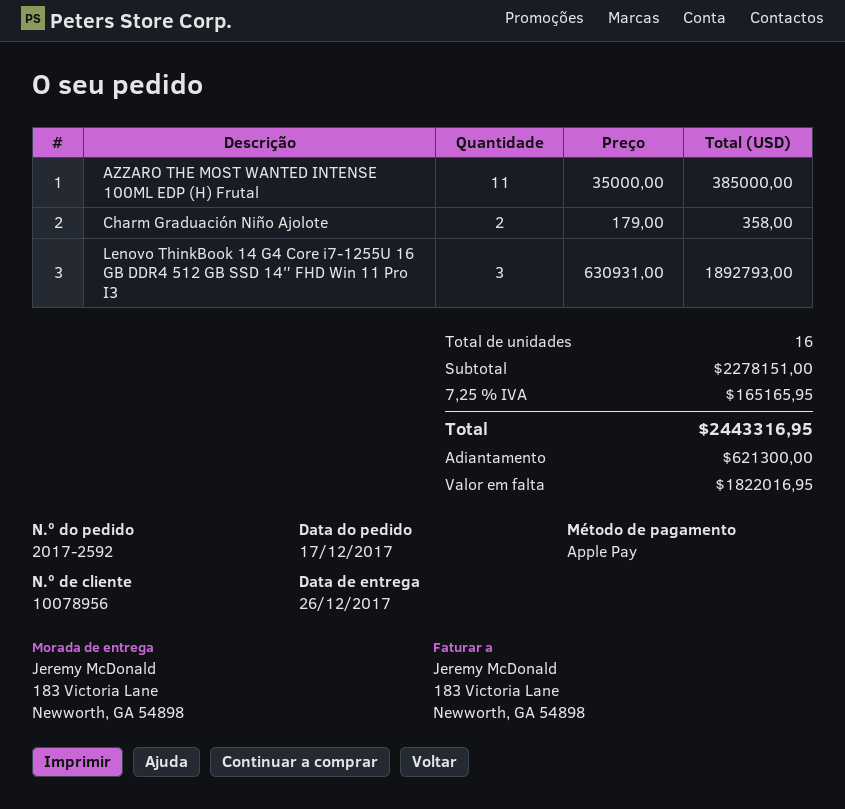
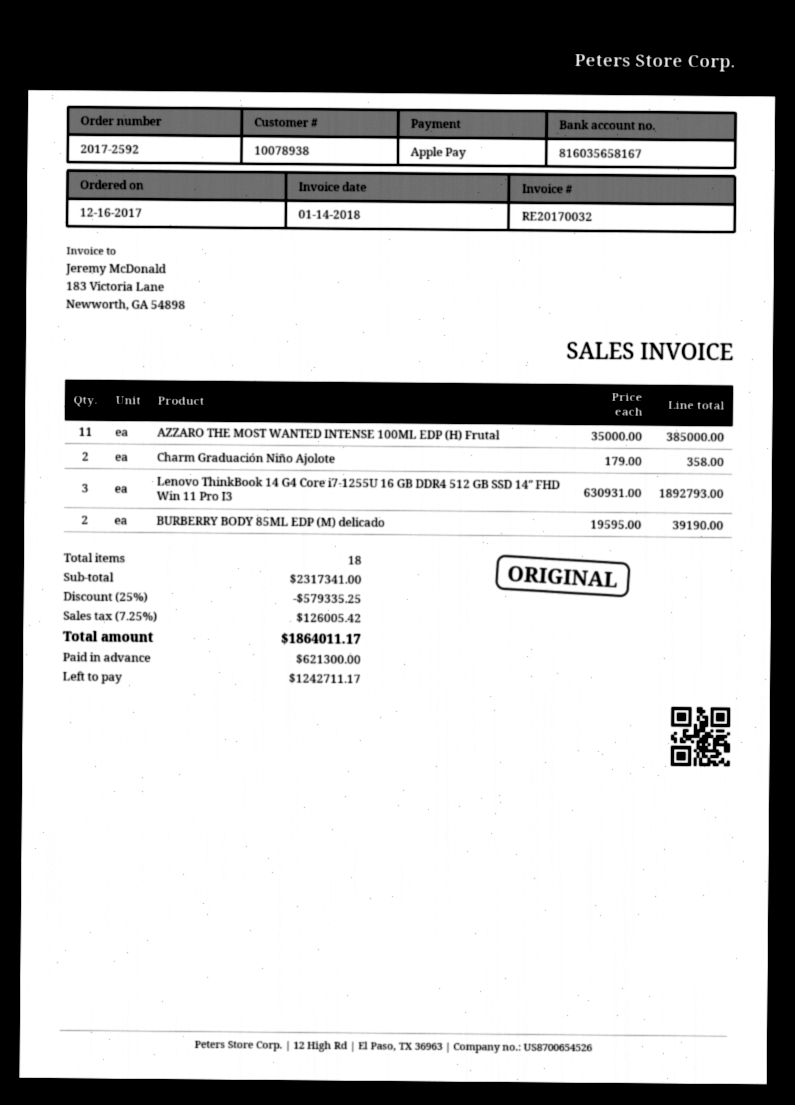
order date: 2017-12-17 -> 2017-12-16
customer number: 10078956 -> 10078938
BURBERRY BODY 85ML EDP (M) delicado: none -> 2 x 19595.00 = 39190.00
total quantity: 16 -> 18
subtotal: 2278151.00 -> 2317341.00
discount: none -> 25% = 579335.25
tax: 7.25% = 165165.95 -> 7.25% = 126005.42
total: 2443316.95 -> 1864011.17
balance: 1822016.95 -> 1242711.17

